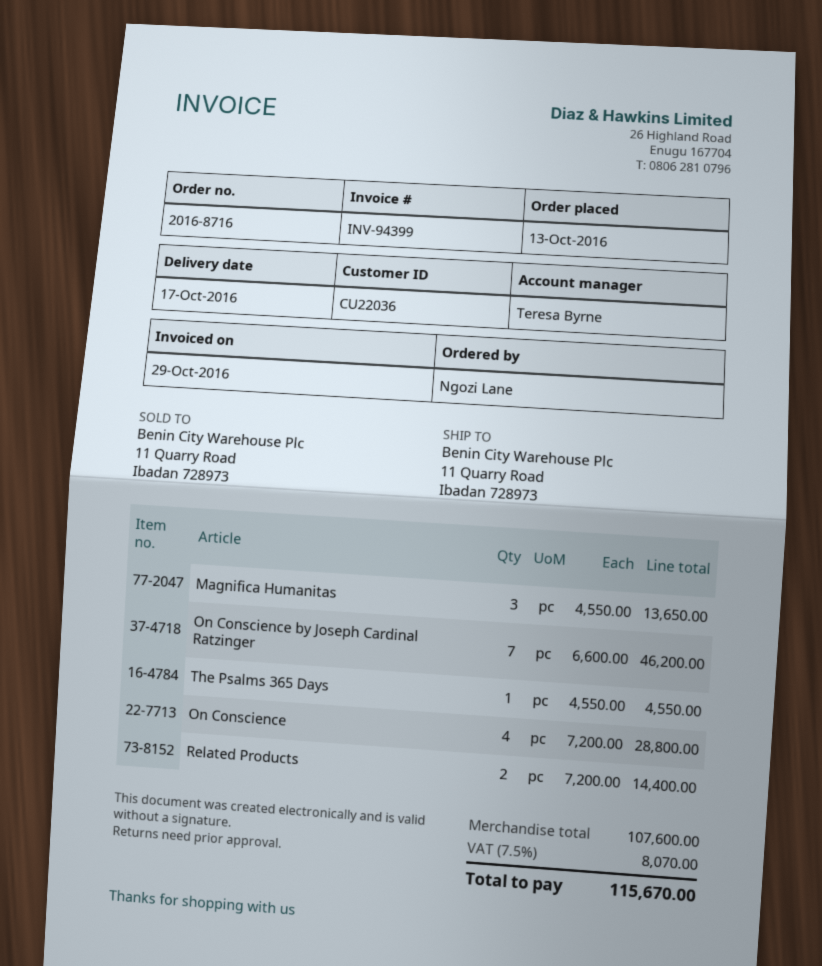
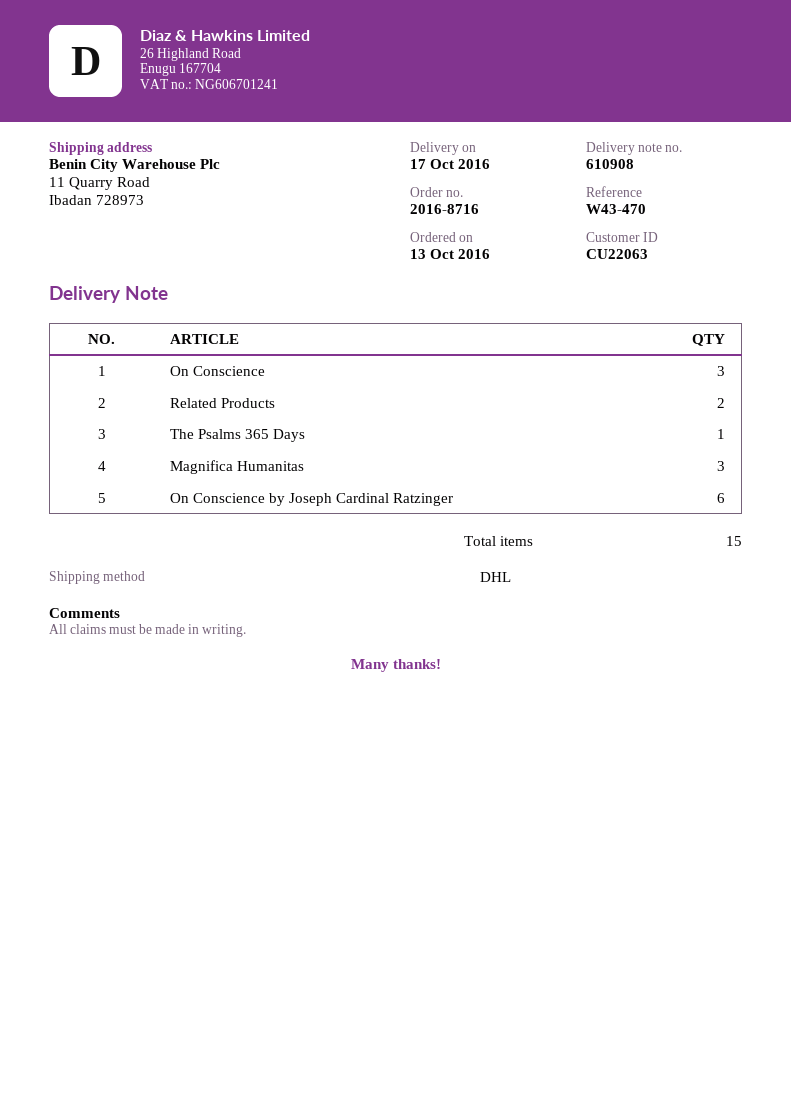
customer number: CU22036 -> CU22063
On Conscience by Joseph Cardinal Ratzinger: 7 -> 6
On Conscience: 4 -> 3

